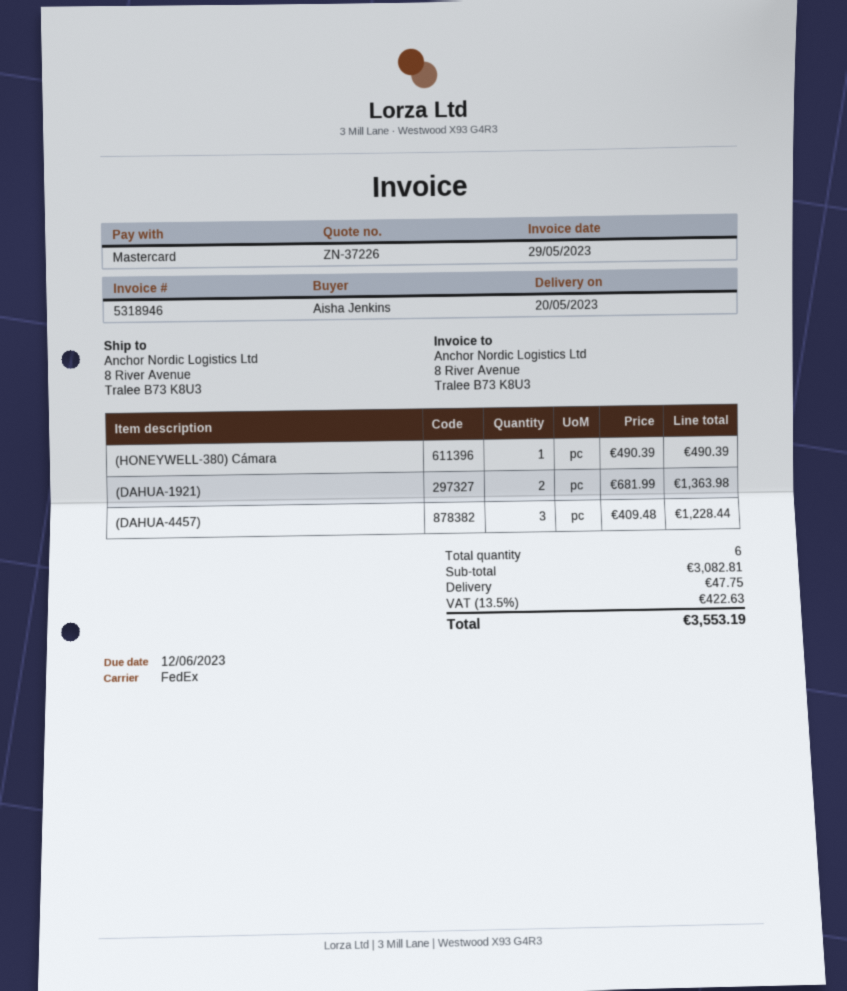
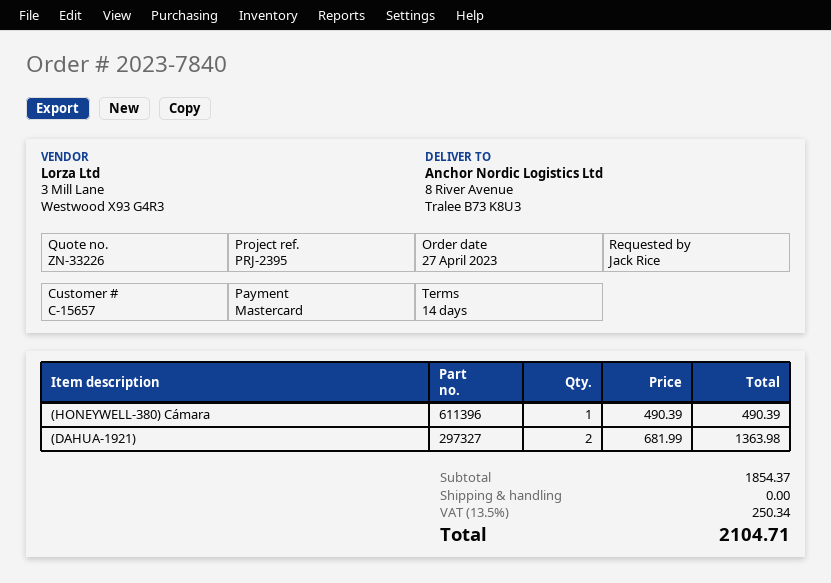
quote number: ZN-37226 -> ZN-33226
ordered by: Aisha Jenkins -> Jack Rice
(DAHUA-4457): 3 x 409.48 = 1228.44 -> none
subtotal: 3082.81 -> 1854.37
shipping: 47.75 -> 0.00
tax: 13.5% = 422.63 -> 13.5% = 250.34
total: 3553.19 -> 2104.71

